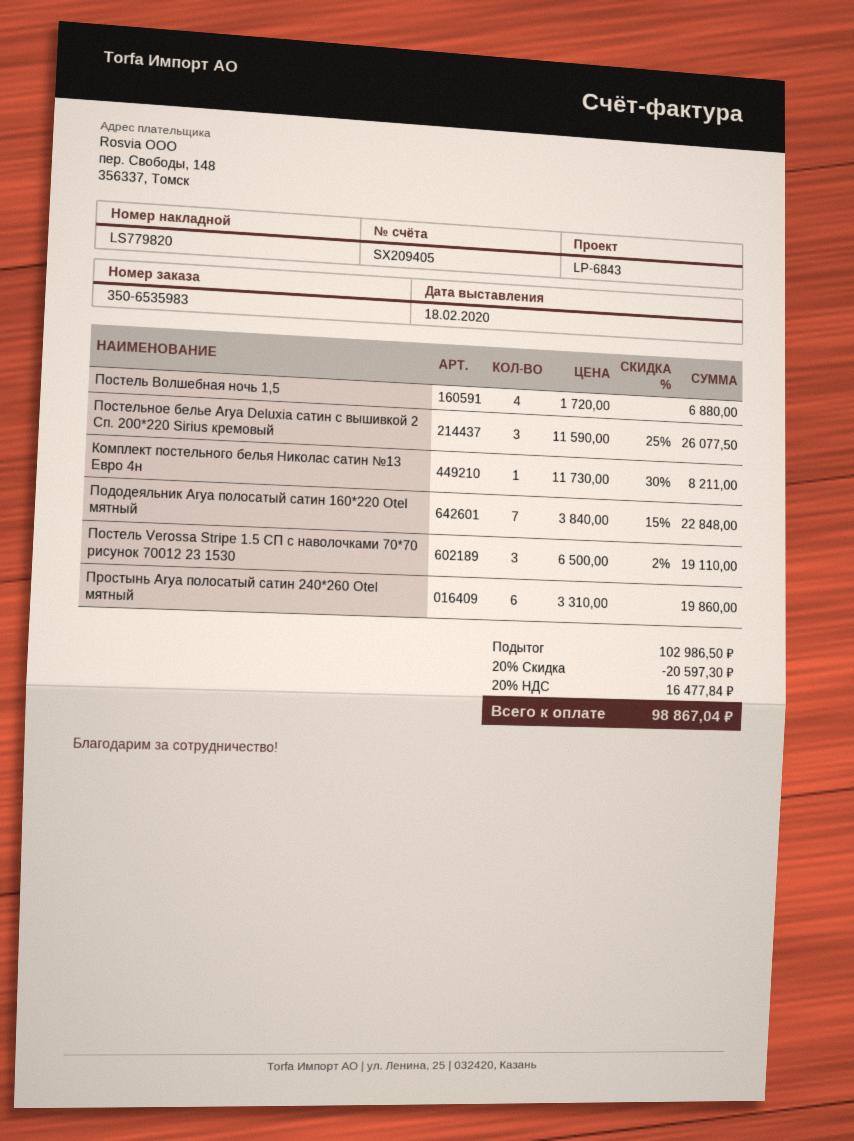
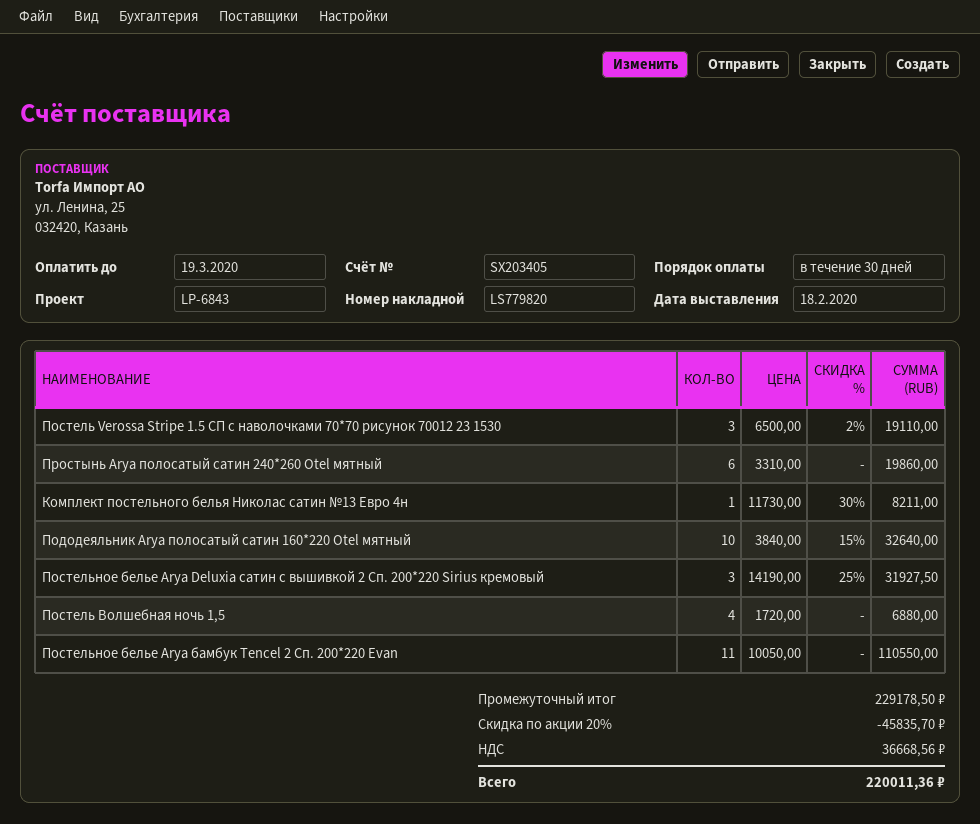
invoice number: SX209405 -> SX203405
Постельное белье Arya Deluxia сатин с вышивкой 2 Сп. 200*220 Sirius кремовый: 3 x 11590.00 - 25% = 26077.50 -> 3 x 14190.00 - 25% = 31927.50
Пододеяльник Arya полосатый сатин 160*220 Otel мятный: 7 x 3840.00 - 15% = 22848.00 -> 10 x 3840.00 - 15% = 32640.00
Постельное белье Arya бамбук Tencel 2 Сп. 200*220 Evan: none -> 11 x 10050.00 = 110550.00
subtotal: 102986.50 -> 229178.50
discount: 20% = 20597.30 -> 20% = 45835.70
tax: 16477.84 -> 36668.56
total: 98867.04 -> 220011.36

